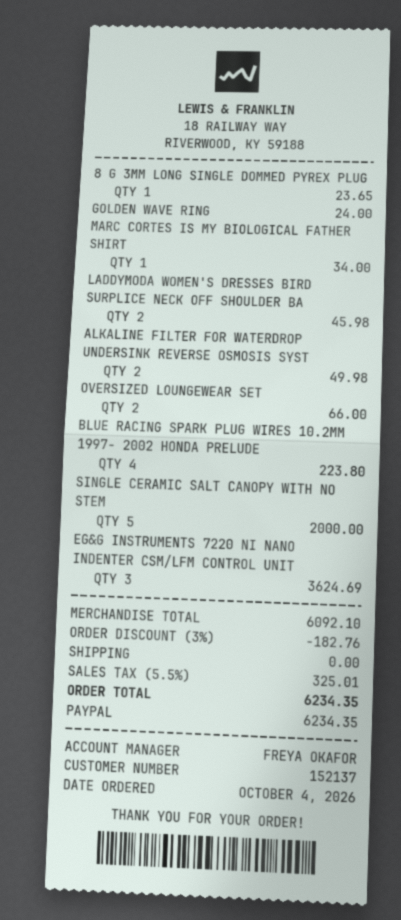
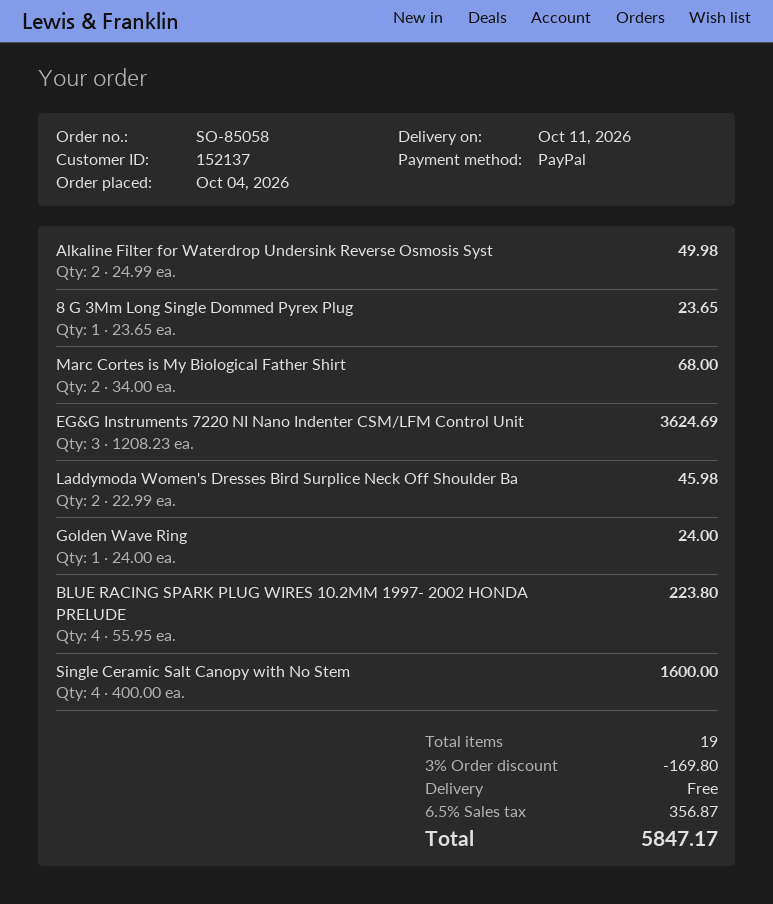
MARC CORTES IS MY BIOLOGICAL FATHER SHIRT: 1 for 34.00 -> 2 for 68.00
OVERSIZED LOUNGEWEAR SET: 2 for 66.00 -> none
SINGLE CERAMIC SALT CANOPY WITH NO STEM: 5 for 2000.00 -> 4 for 1600.00
discount: 3% = 182.76 -> 3% = 169.80
tax: 5.5% = 325.01 -> 6.5% = 356.87
total: 6234.35 -> 5847.17

